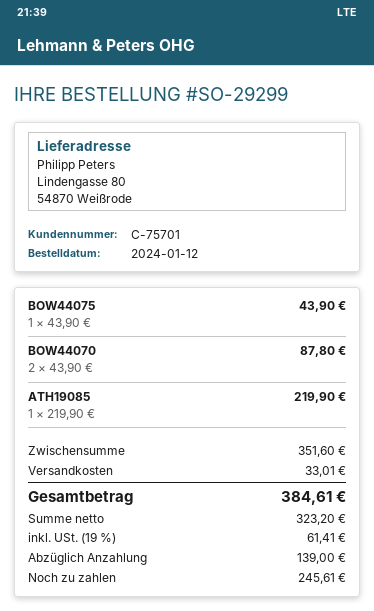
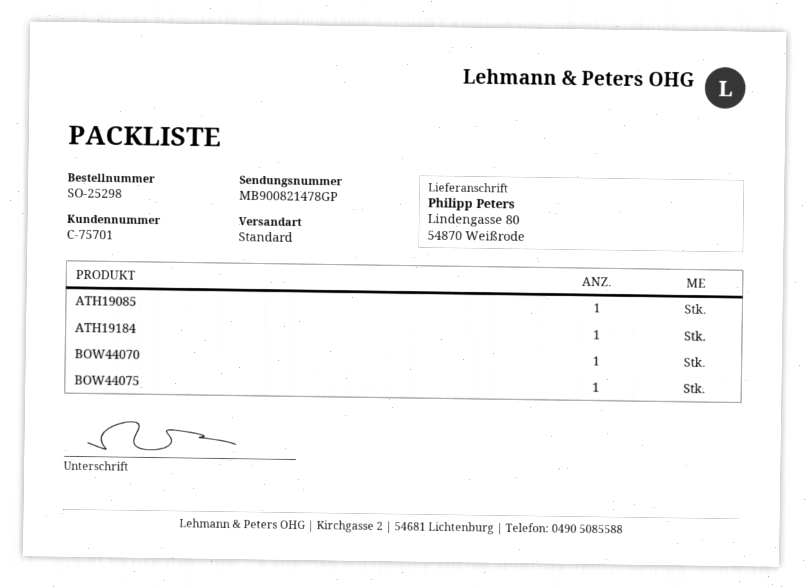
order number: SO-29299 -> SO-25298
BOW44070: 2 -> 1
ATH19184: none -> 1

